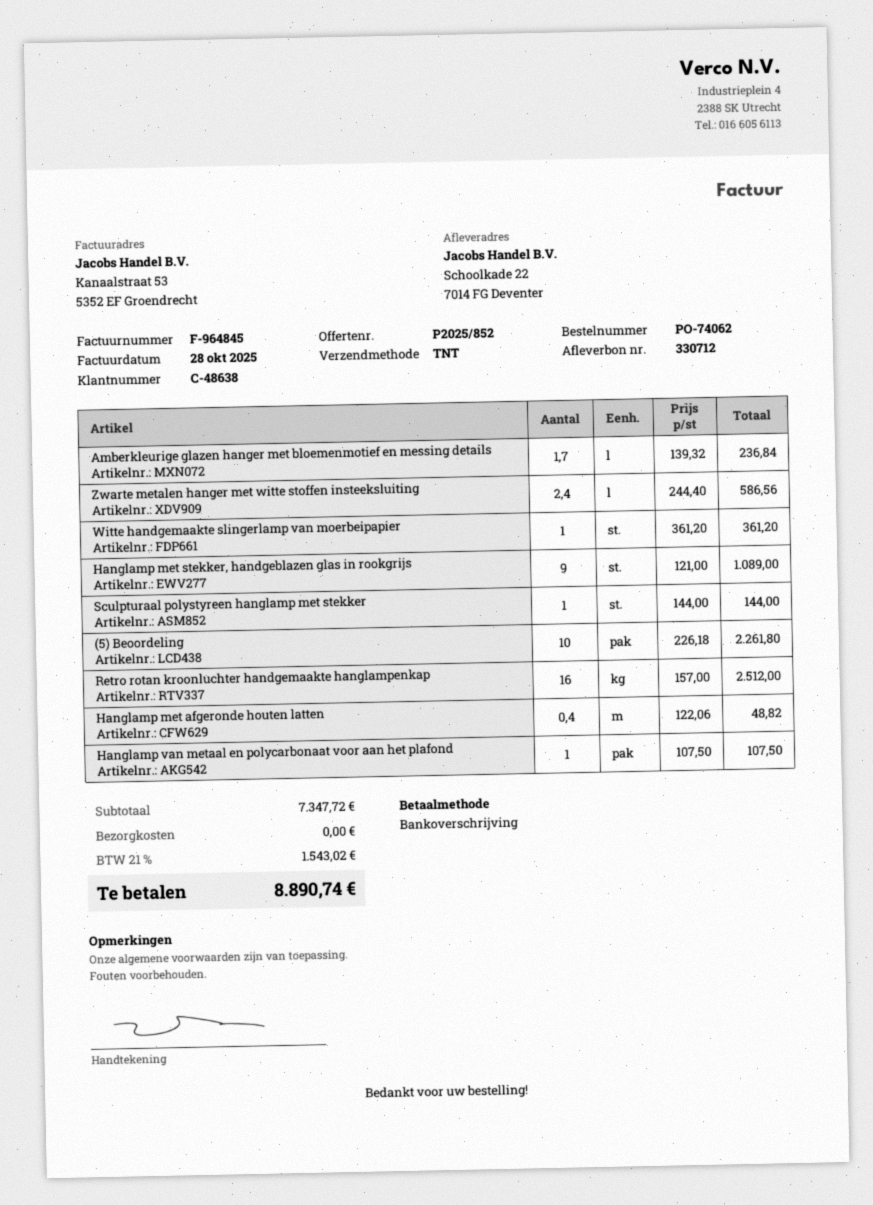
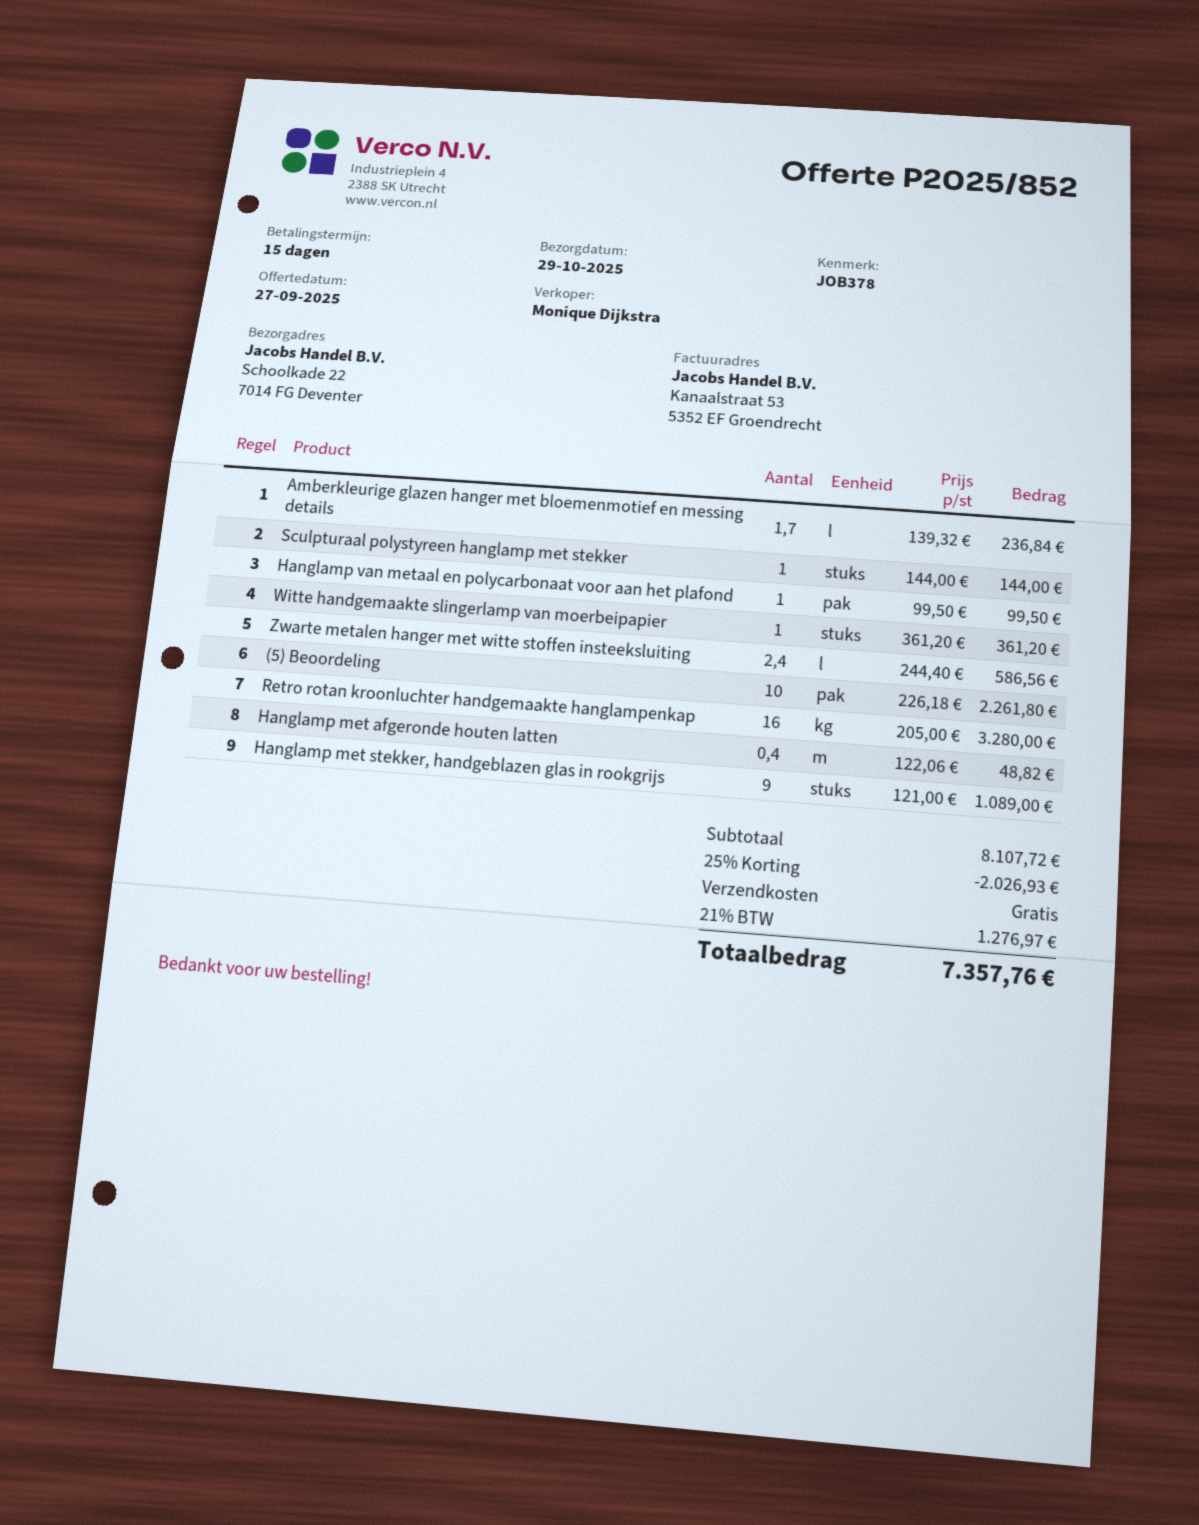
Retro rotan kroonluchter handgemaakte hanglampenkap: 16 x 157.00 = 2512.00 -> 16 x 205.00 = 3280.00
Hanglamp van metaal en polycarbonaat voor aan het plafond: 1 x 107.50 = 107.50 -> 1 x 99.50 = 99.50
subtotal: 7347.72 -> 8107.72
discount: none -> 25% = 2026.93
tax: 21% = 1543.02 -> 21% = 1276.97
total: 8890.74 -> 7357.76

